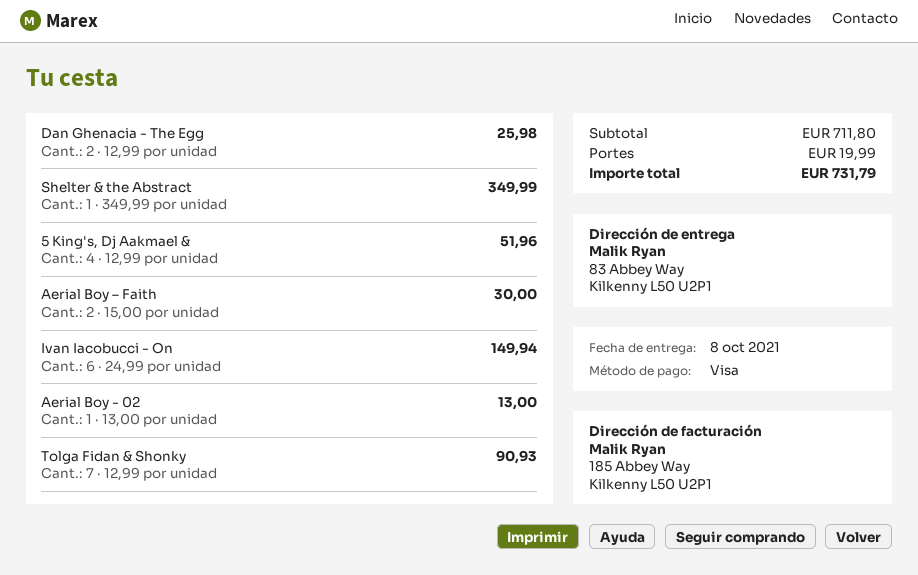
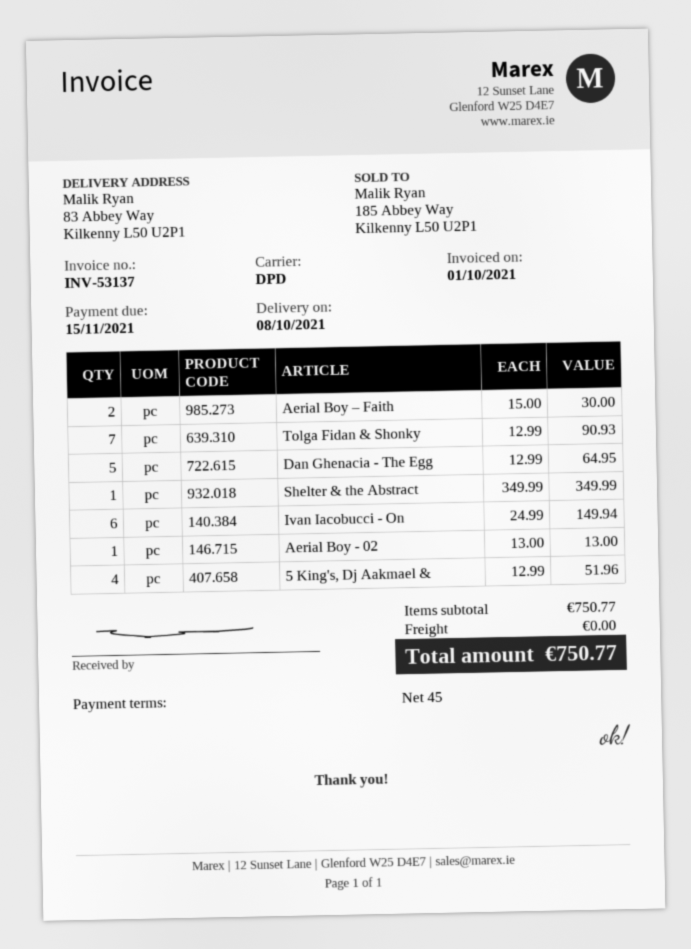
Dan Ghenacia - The Egg: 2 x 12.99 = 25.98 -> 5 x 12.99 = 64.95
subtotal: 711.80 -> 750.77
shipping: 19.99 -> 0.00
total: 731.79 -> 750.77

